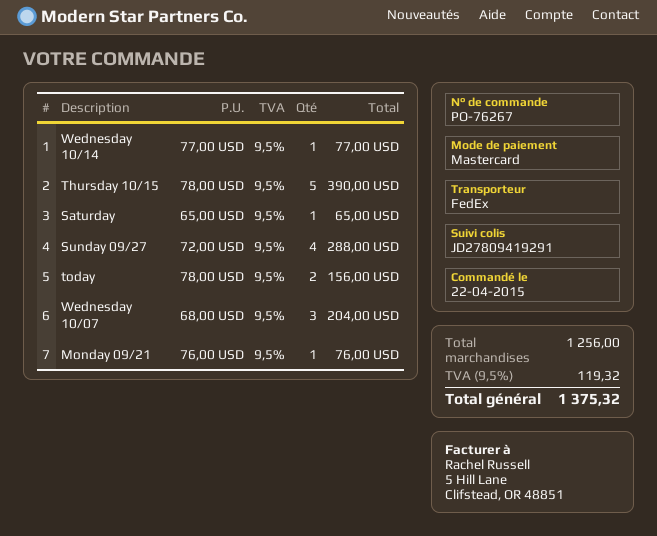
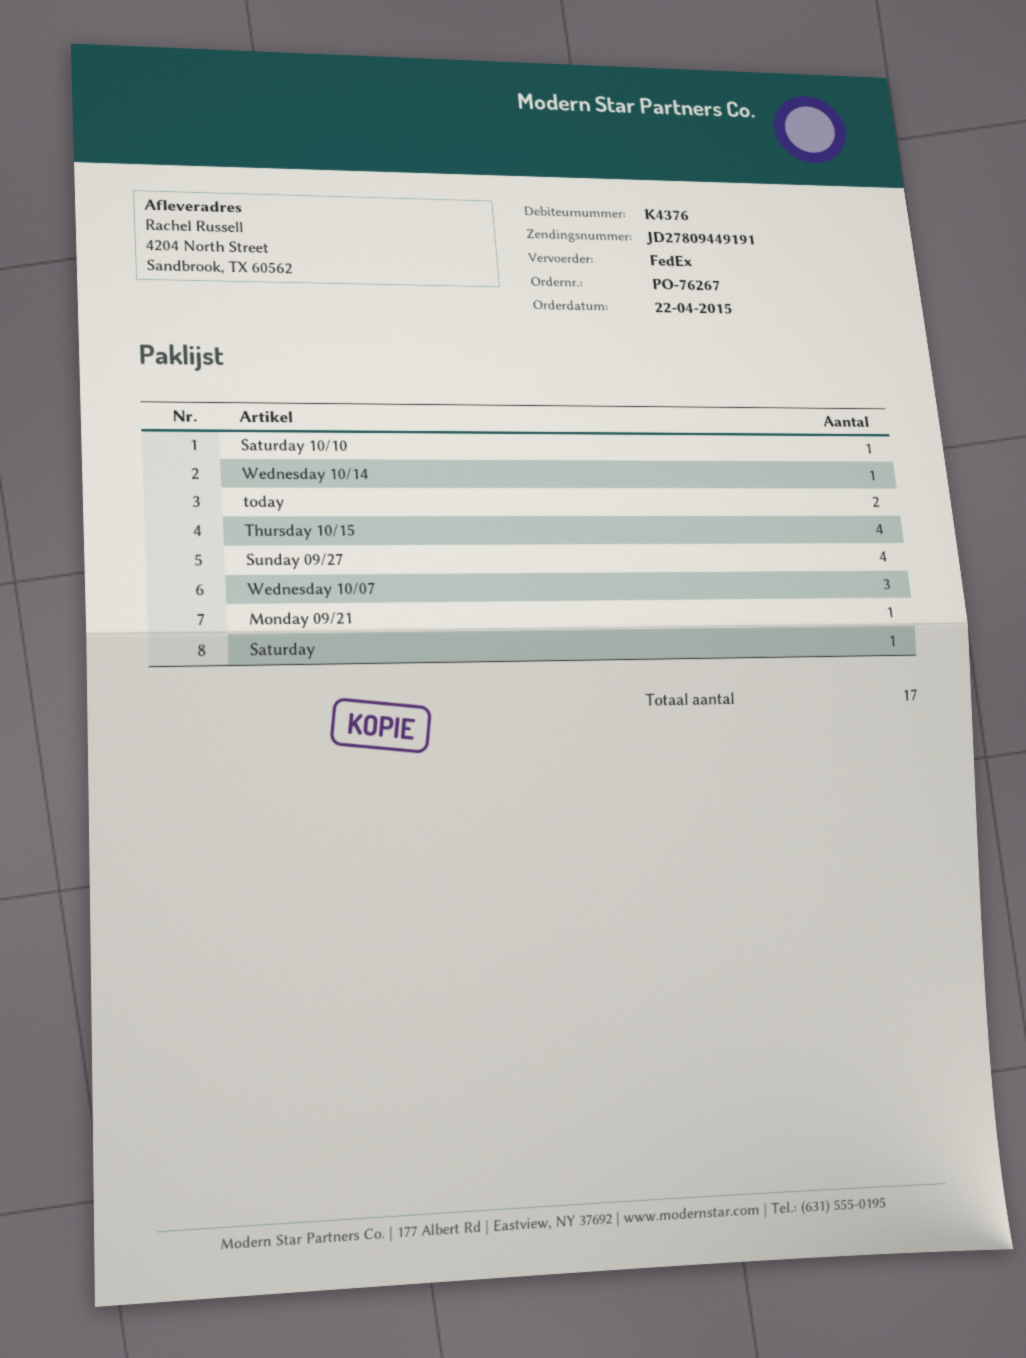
tracking number: JD27809419291 -> JD27809449191
Thursday 10/15: 5 -> 4
Saturday 10/10: none -> 1

